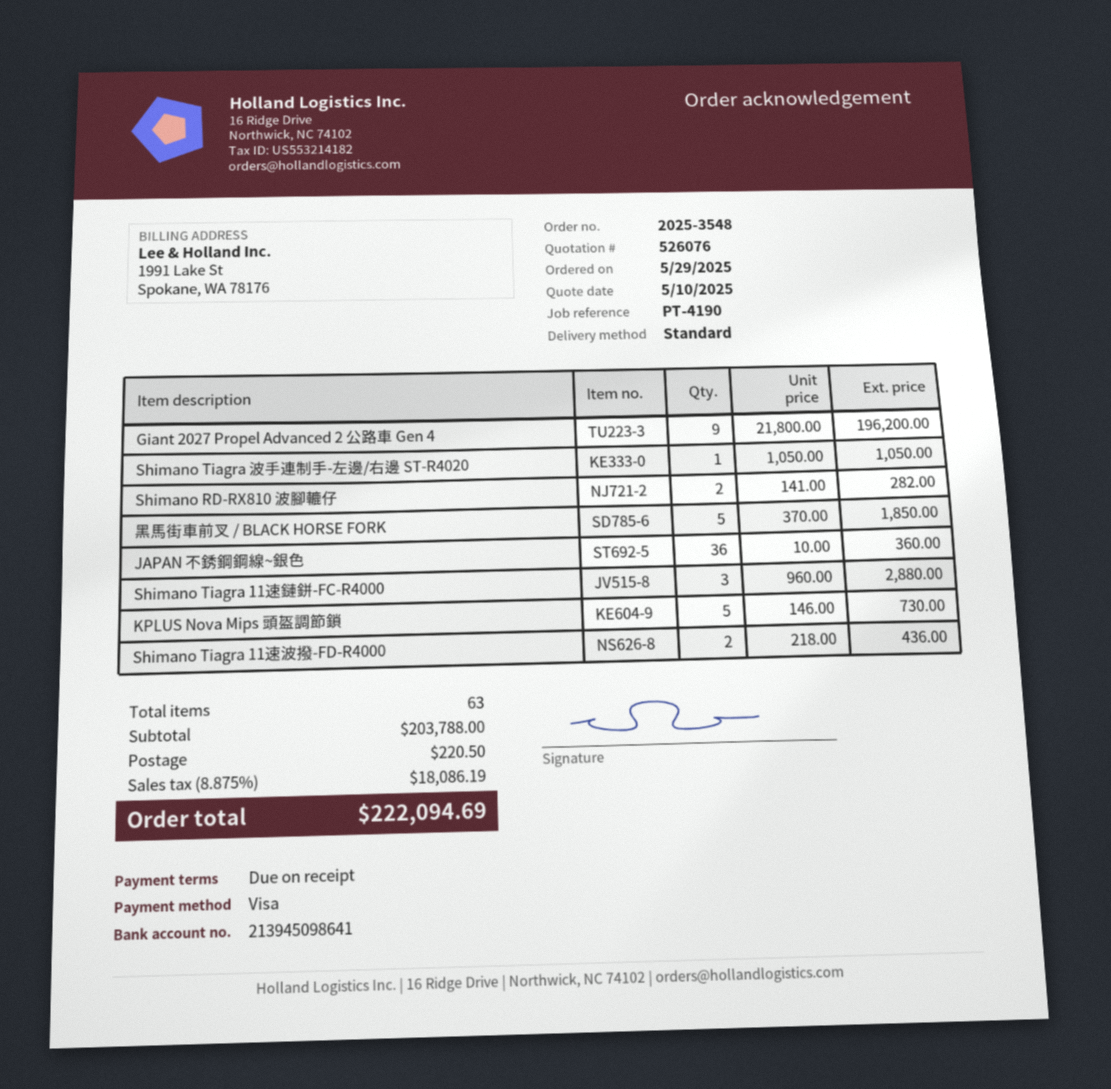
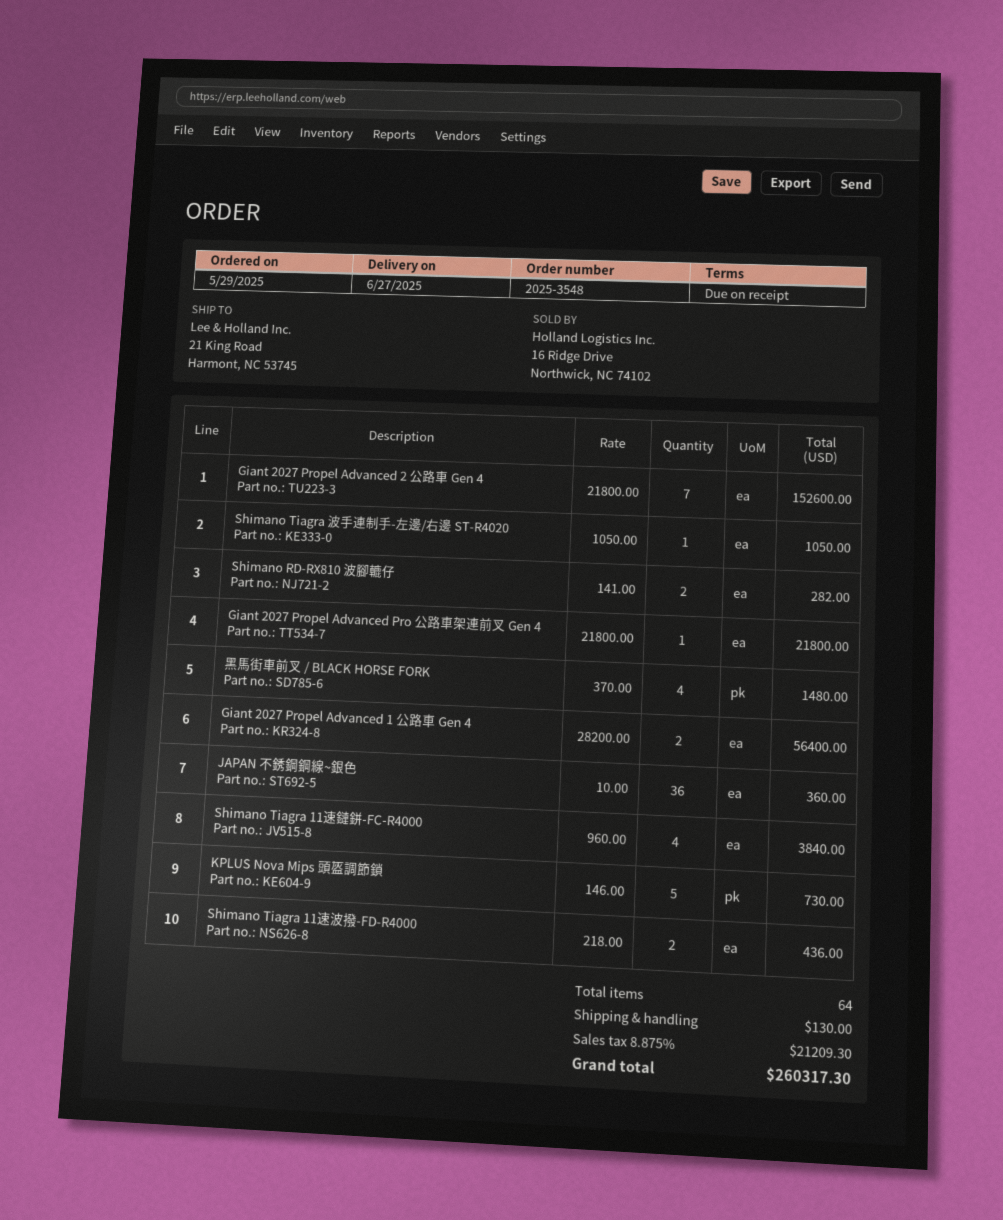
Giant 2027 Propel Advanced 2 公路車 Gen 4: 9 x 21800.00 = 196200.00 -> 7 x 21800.00 = 152600.00
黑馬街車前叉 / BLACK HORSE FORK: 5 x 370.00 = 1850.00 -> 4 x 370.00 = 1480.00
Shimano Tiagra 11速鏈鉼-FC-R4000: 3 x 960.00 = 2880.00 -> 4 x 960.00 = 3840.00
Giant 2027 Propel Advanced Pro 公路車架連前叉 Gen 4: none -> 1 x 21800.00 = 21800.00
Giant 2027 Propel Advanced 1 公路車 Gen 4: none -> 2 x 28200.00 = 56400.00
total quantity: 63 -> 64
shipping: 220.50 -> 130.00
tax: 8.875% = 18086.19 -> 8.875% = 21209.30
total: 222094.69 -> 260317.30

